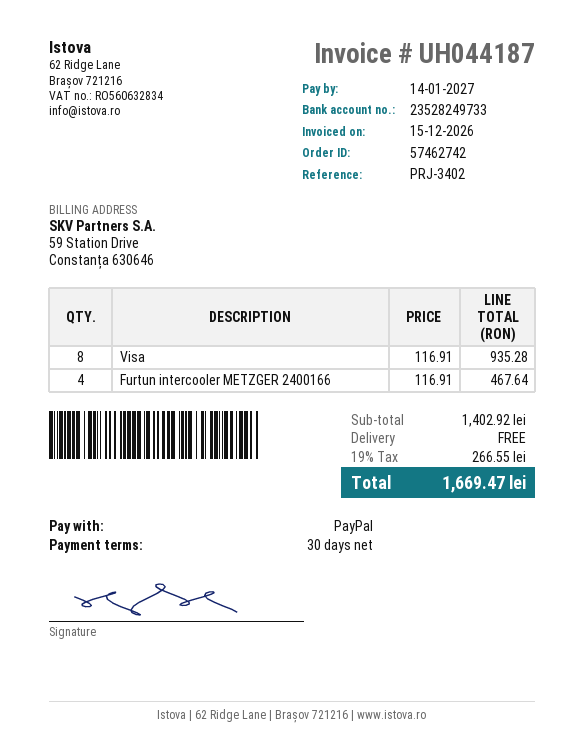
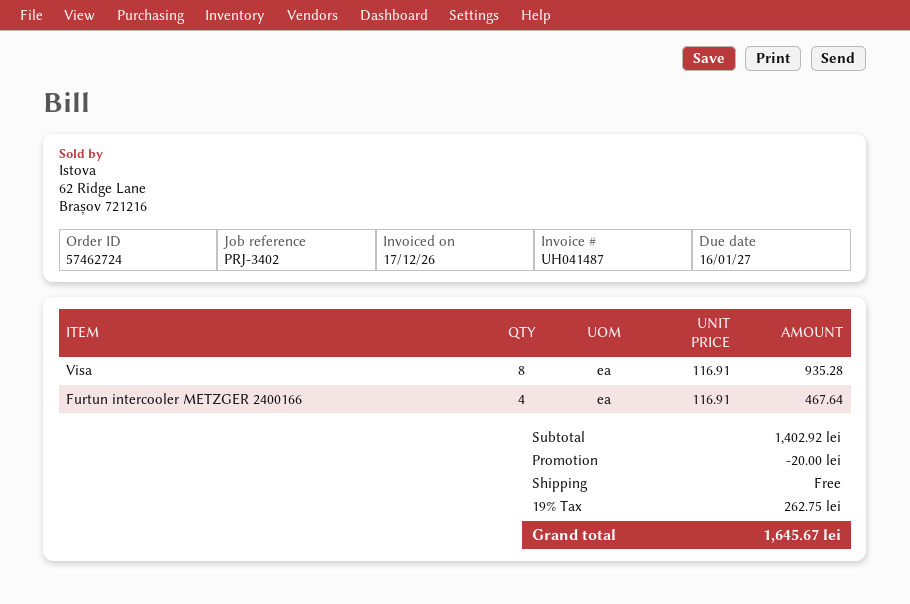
order number: 57462742 -> 57462724
invoice number: UH044187 -> UH041487
invoice date: 2026-12-15 -> 2026-12-17
due date: 2027-01-14 -> 2027-01-16
discount: none -> 20.00
tax: 19% = 266.55 -> 19% = 262.75
total: 1669.47 -> 1645.67

